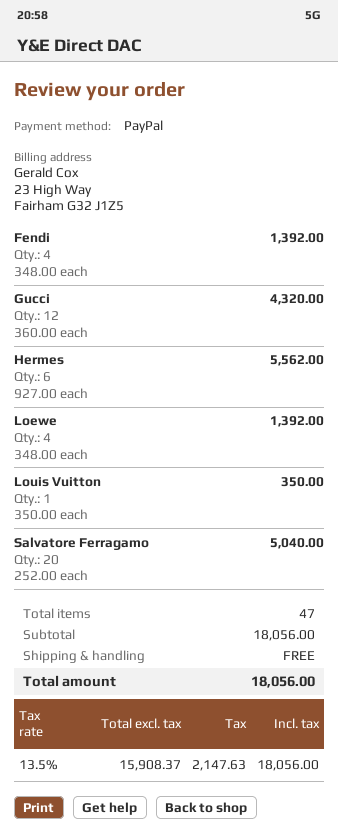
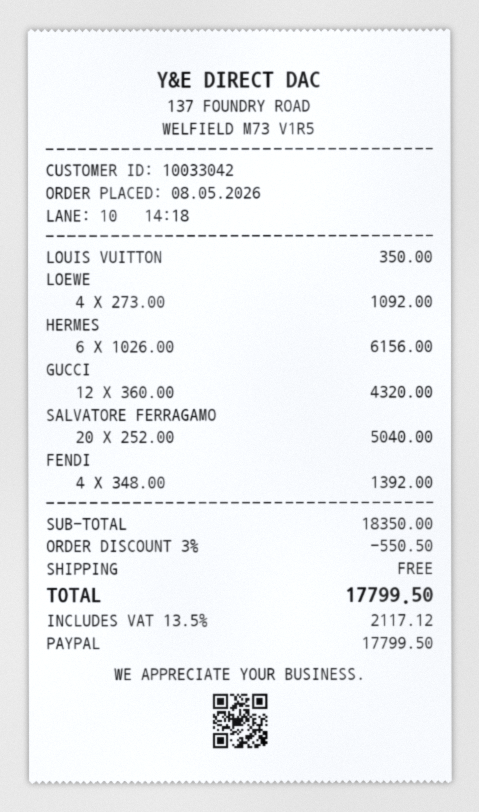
Hermes: 6 x 927.00 = 5562.00 -> 6 x 1026.00 = 6156.00
Loewe: 4 x 348.00 = 1392.00 -> 4 x 273.00 = 1092.00
subtotal: 18056.00 -> 18350.00
discount: none -> 3% = 550.50
tax: 13.5% = 2147.63 -> 13.5% = 2117.12
total: 18056.00 -> 17799.50

